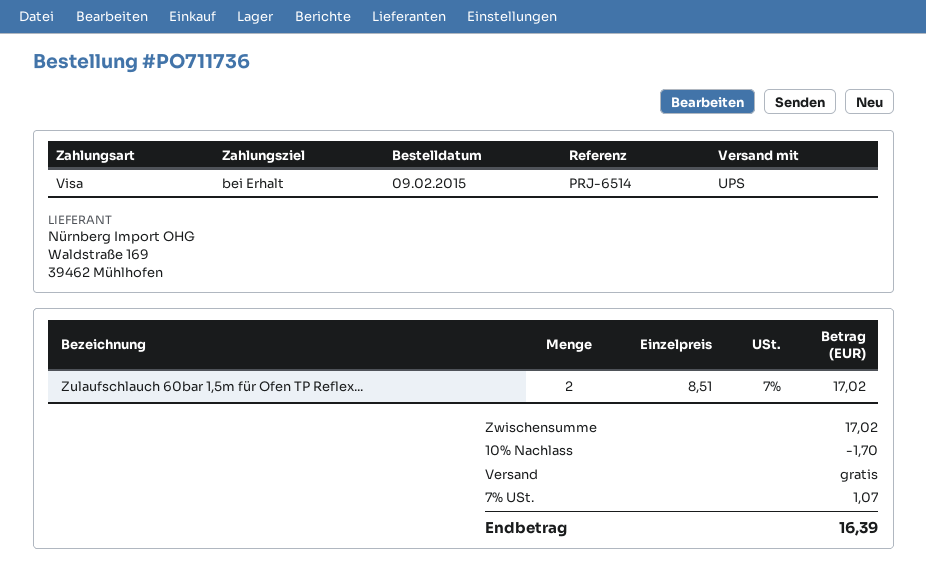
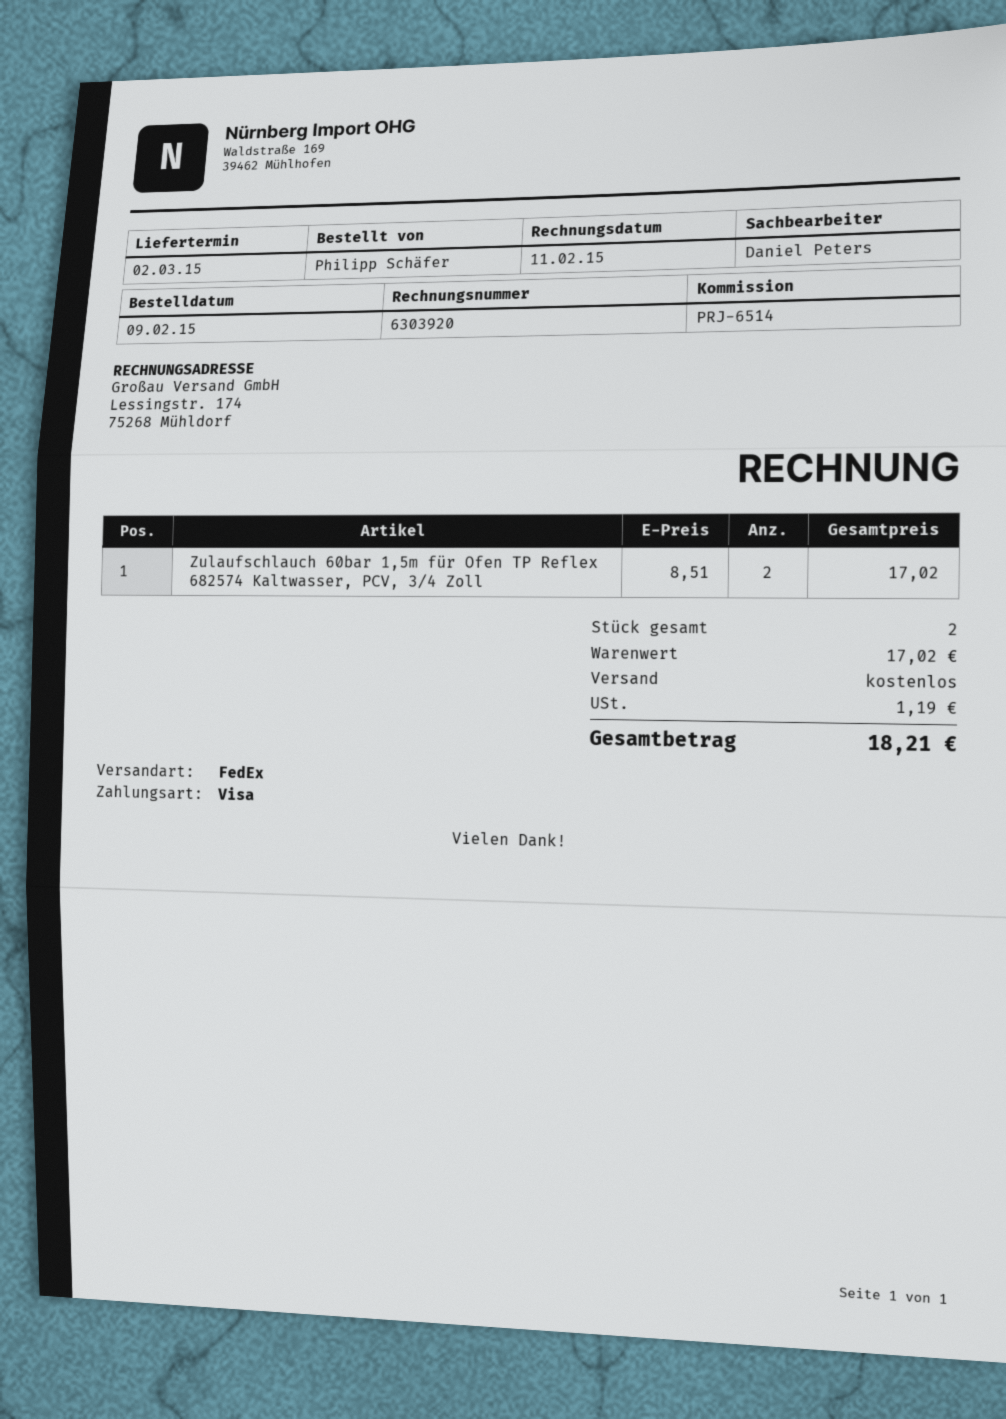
shipping method: UPS -> FedEx
discount: 10% = 1.70 -> none
tax: 1.07 -> 1.19
total: 16.39 -> 18.21

